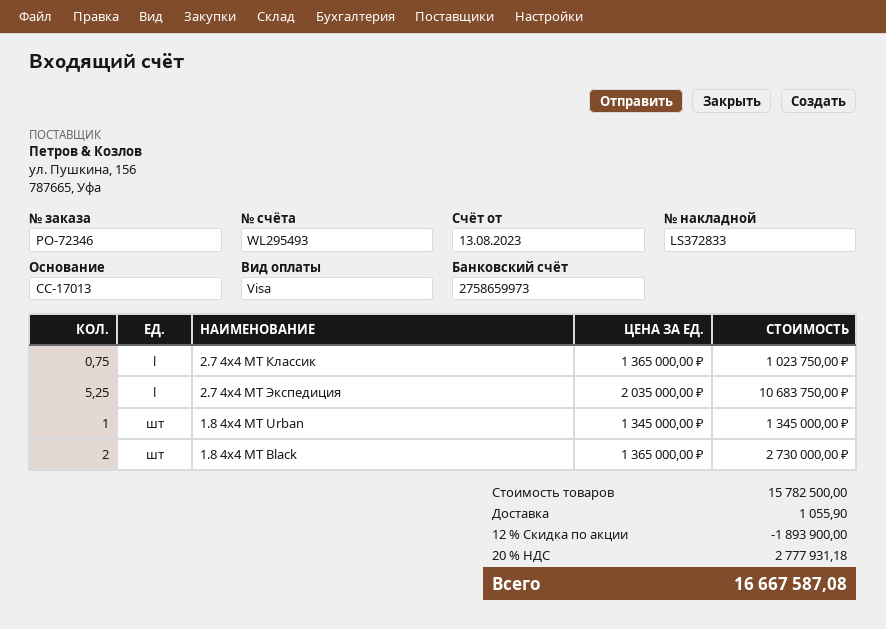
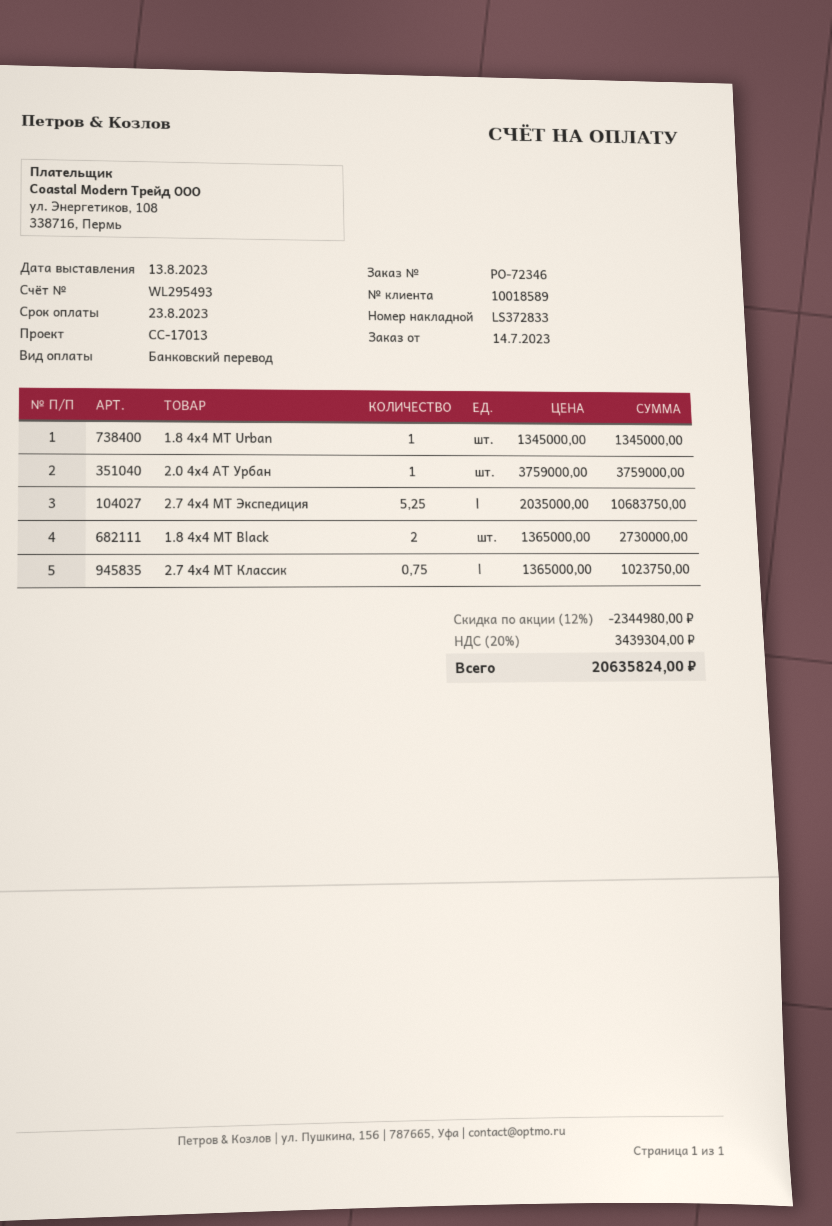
payment method: Visa -> bank transfer
2.0 4x4 AT Урбан: none -> 1 x 3759000.00 = 3759000.00
discount: 12% = 1893900.00 -> 12% = 2344980.00
shipping: 1055.90 -> none
tax: 20% = 2777931.18 -> 20% = 3439304.00
total: 16667587.08 -> 20635824.00

